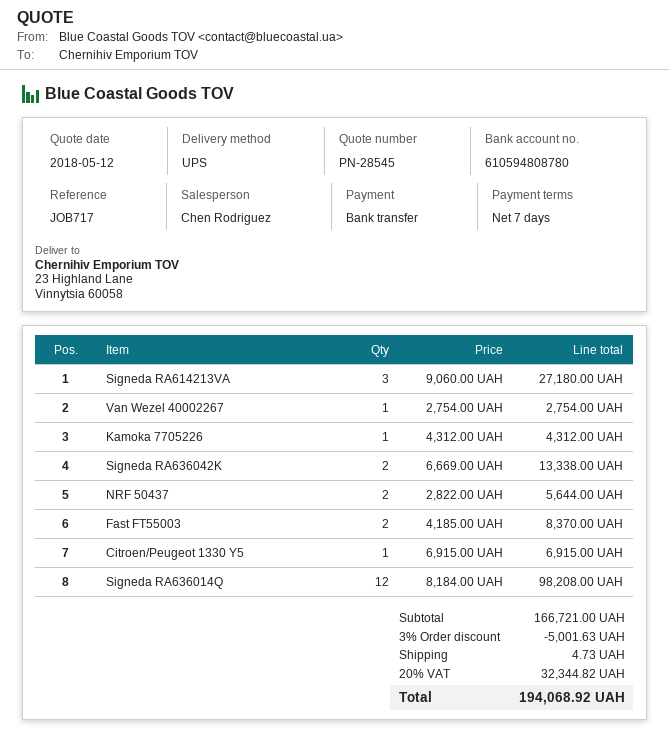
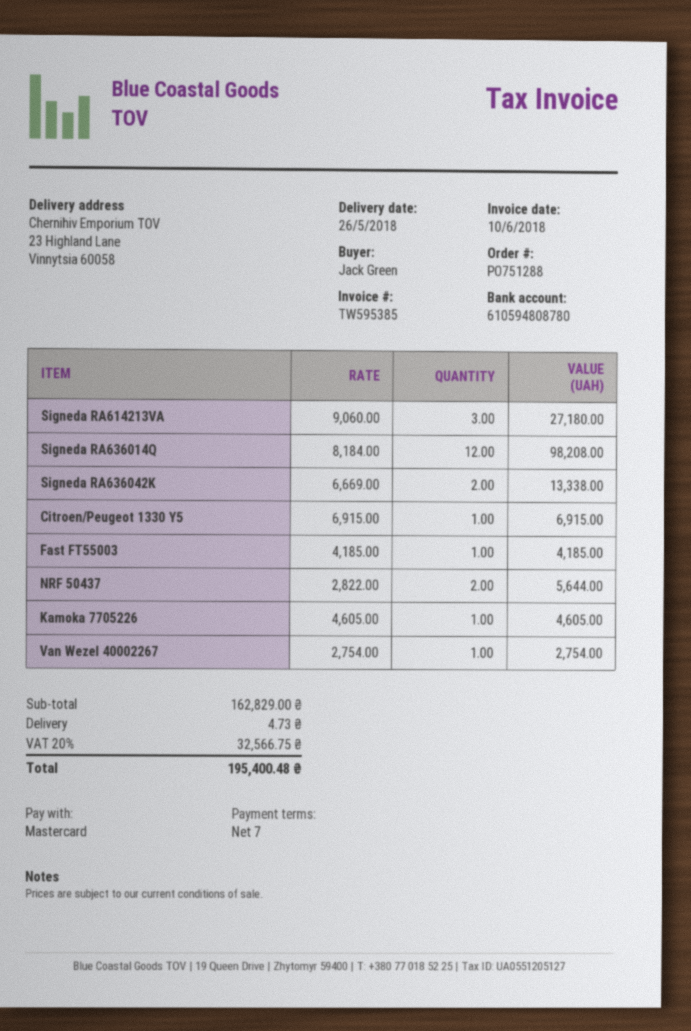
payment method: bank transfer -> Mastercard
Kamoka 7705226: 1 x 4312.00 = 4312.00 -> 1 x 4605.00 = 4605.00
Fast FT55003: 2 x 4185.00 = 8370.00 -> 1 x 4185.00 = 4185.00
subtotal: 166721.00 -> 162829.00
discount: 3% = 5001.63 -> none
tax: 20% = 32344.82 -> 20% = 32566.75
total: 194068.92 -> 195400.48

